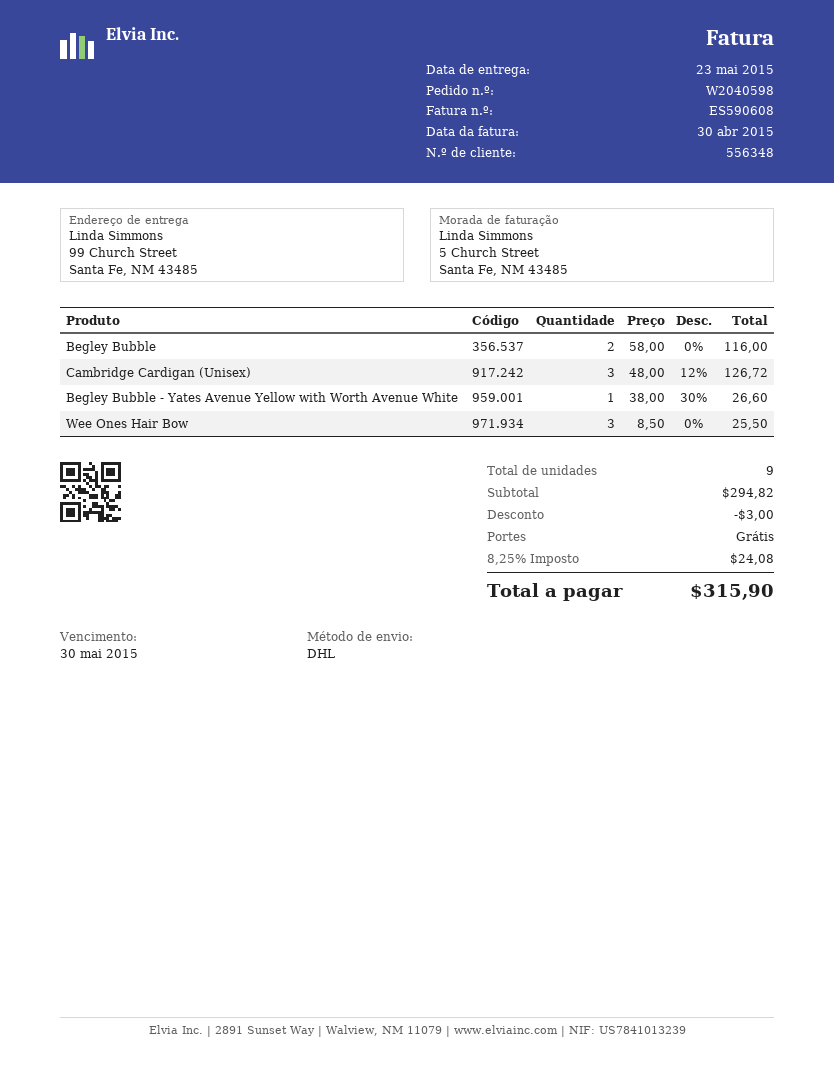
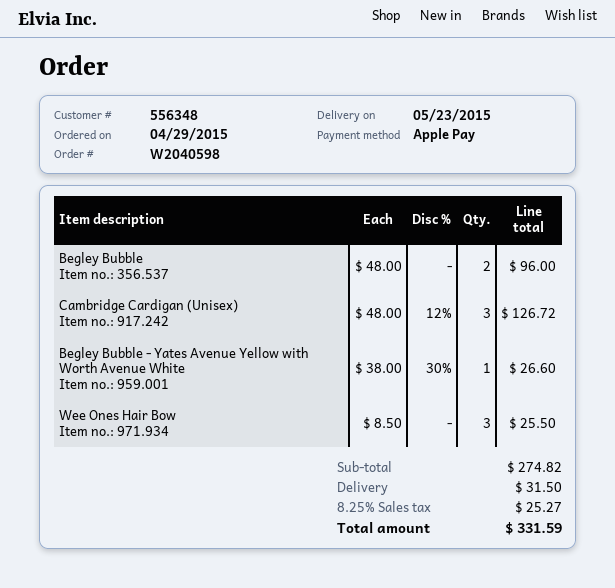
Begley Bubble: 2 x 58.00 = 116.00 -> 2 x 48.00 = 96.00
subtotal: 294.82 -> 274.82
discount: 3.00 -> none
shipping: 0.00 -> 31.50
tax: 8.25% = 24.08 -> 8.25% = 25.27
total: 315.90 -> 331.59

